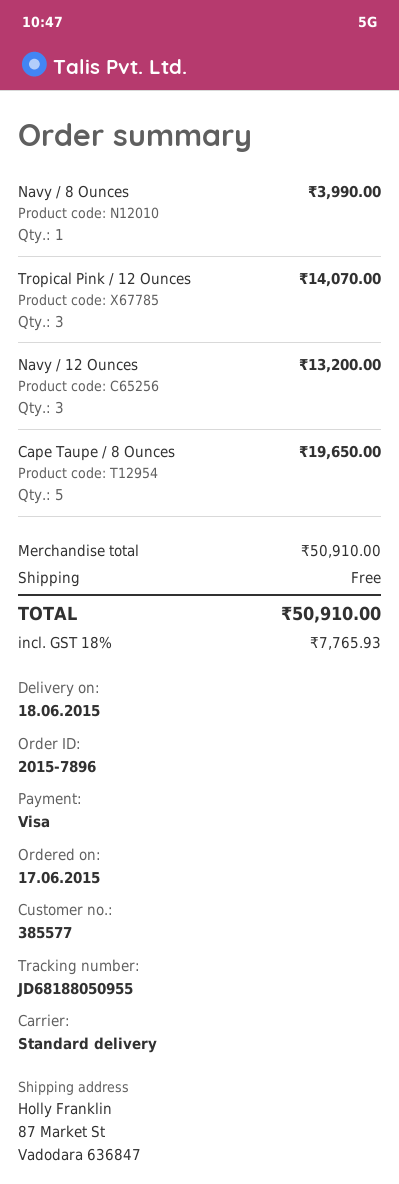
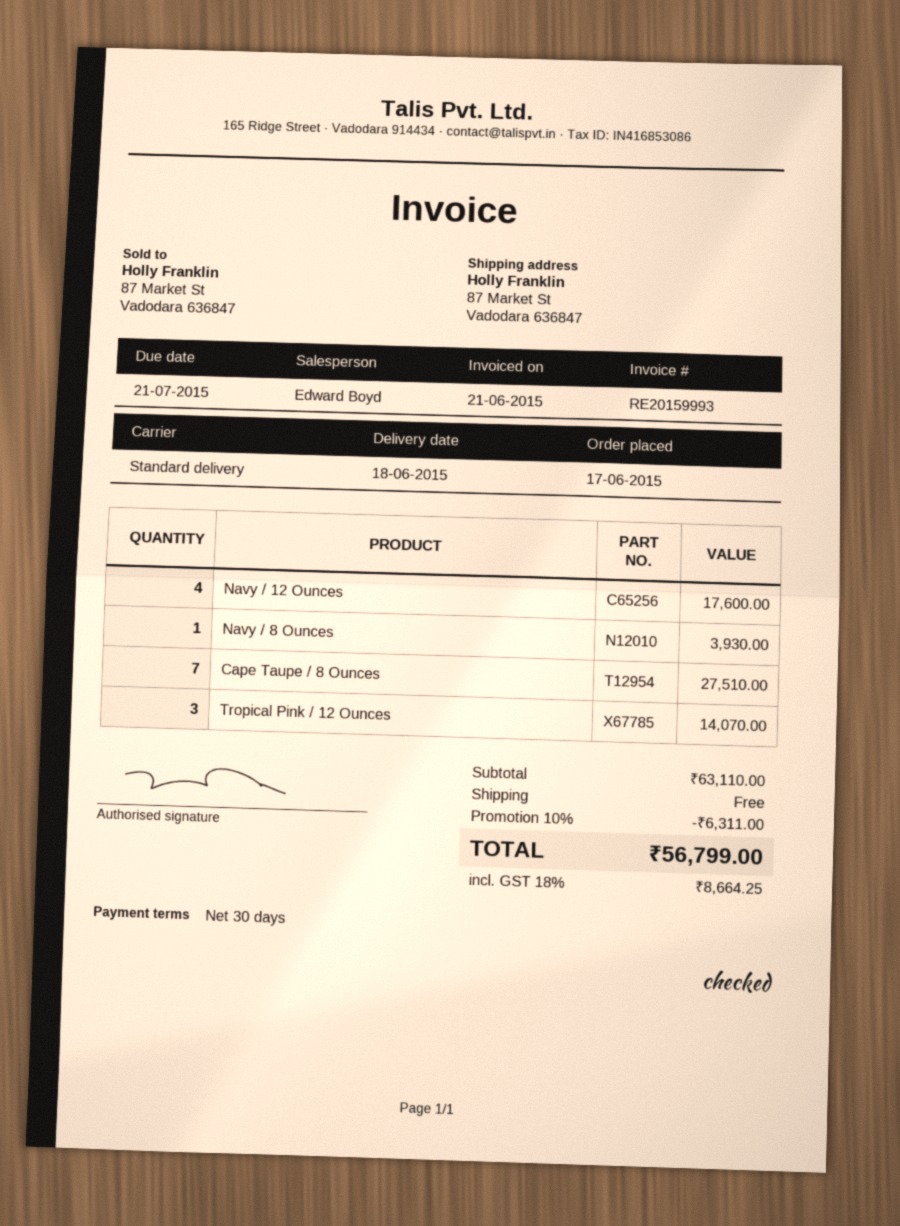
Navy / 8 Ounces: 1 for 3990.00 -> 1 for 3930.00
Navy / 12 Ounces: 3 for 13200.00 -> 4 for 17600.00
Cape Taupe / 8 Ounces: 5 for 19650.00 -> 7 for 27510.00
subtotal: 50910.00 -> 63110.00
discount: none -> 10% = 6311.00
tax: 18% = 7765.93 -> 18% = 8664.25
total: 50910.00 -> 56799.00

